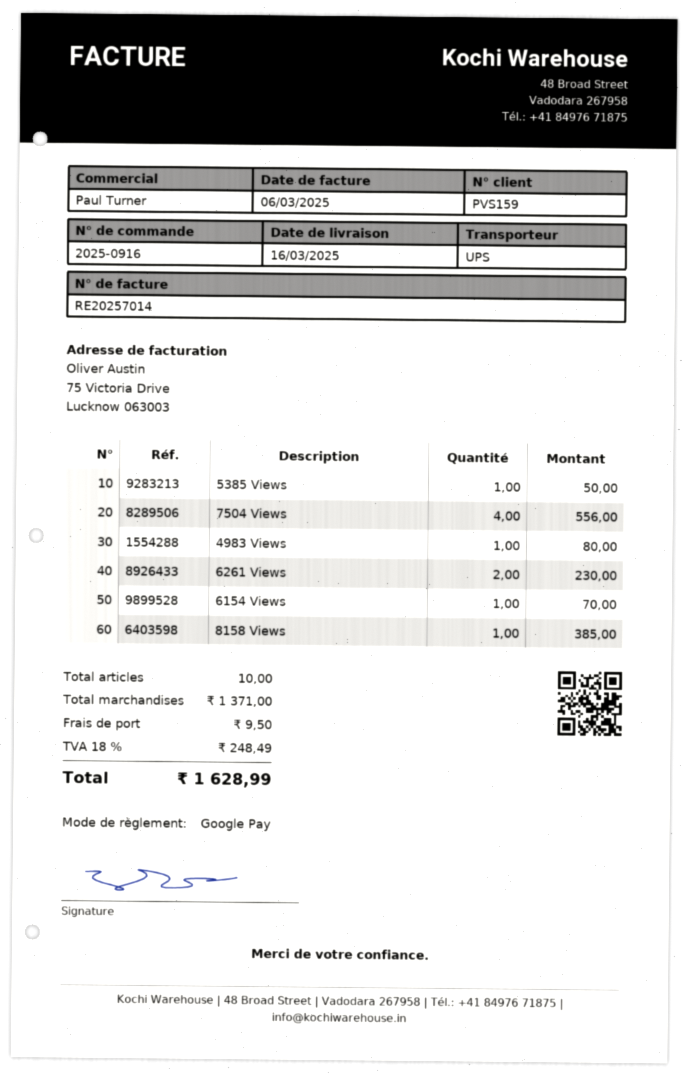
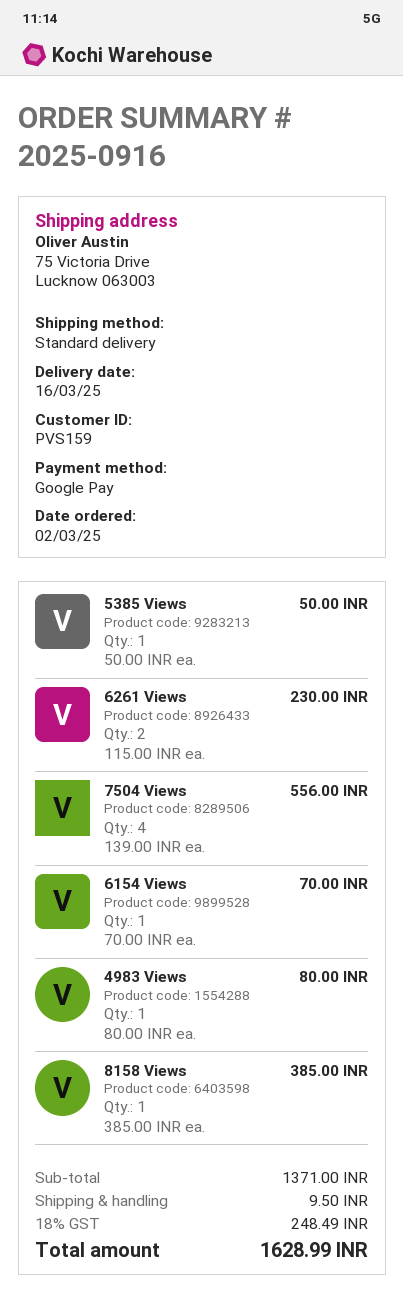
shipping method: UPS -> standard

